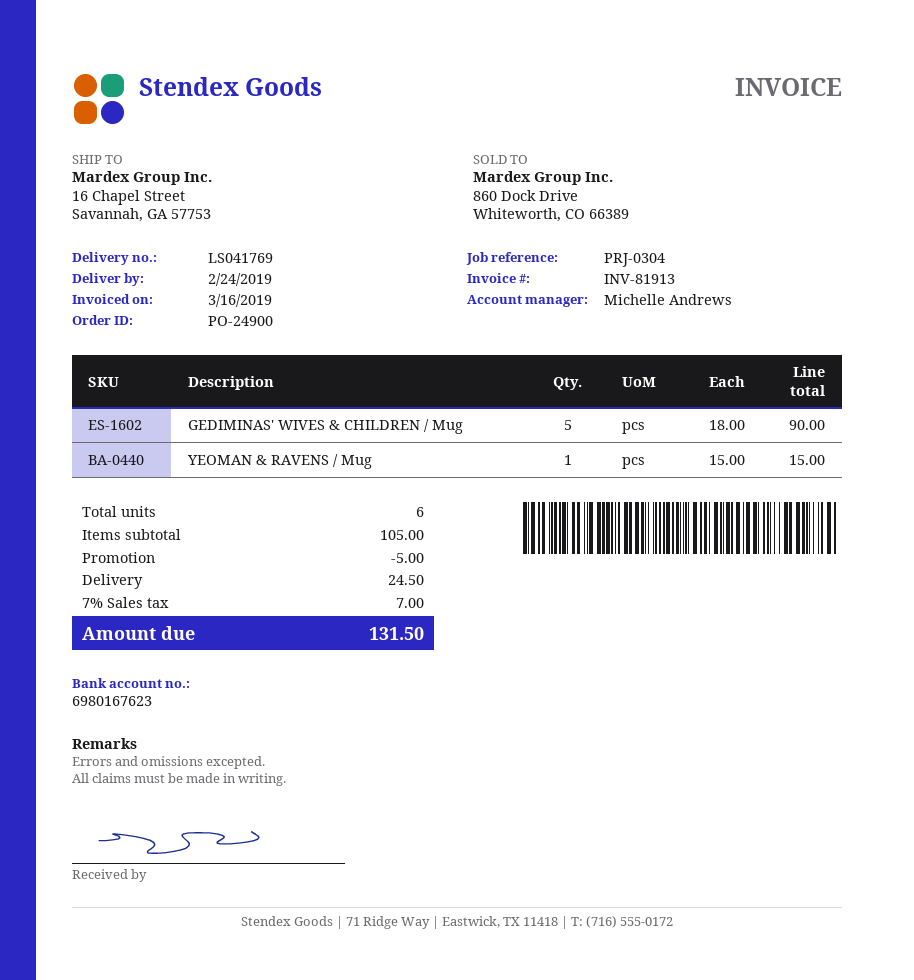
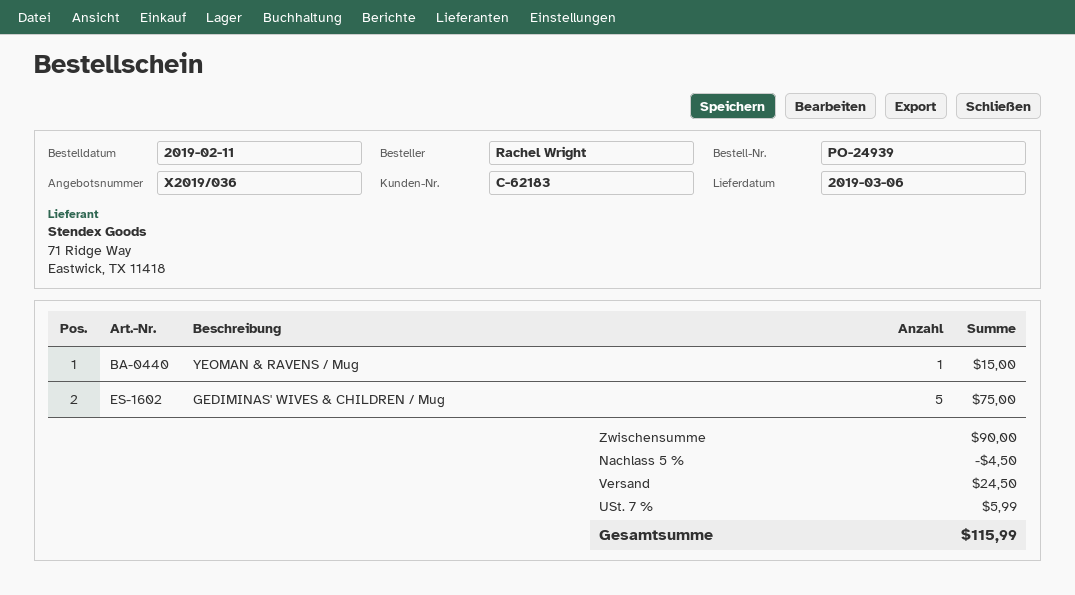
order number: PO-24900 -> PO-24939
delivery date: 2019-02-24 -> 2019-03-06
GEDIMINAS' WIVES & CHILDREN / Mug: 5 for 90.00 -> 5 for 75.00
subtotal: 105.00 -> 90.00
discount: 5.00 -> 4.50
tax: 7% = 7.00 -> 7% = 5.99
total: 131.50 -> 115.99

